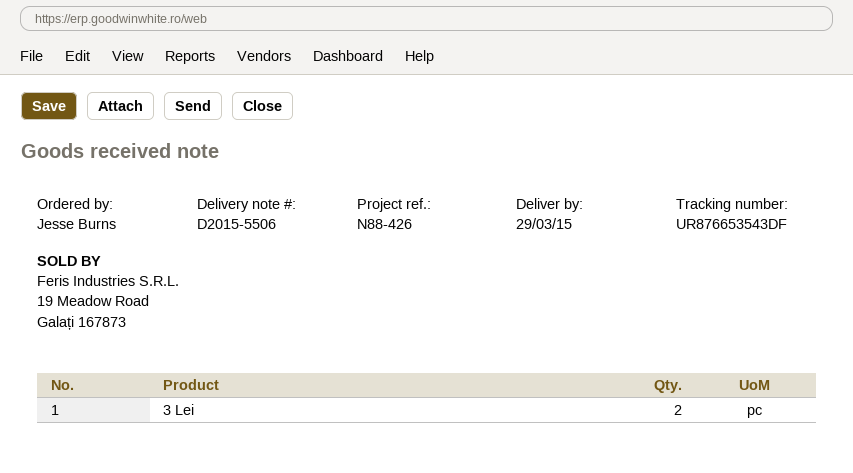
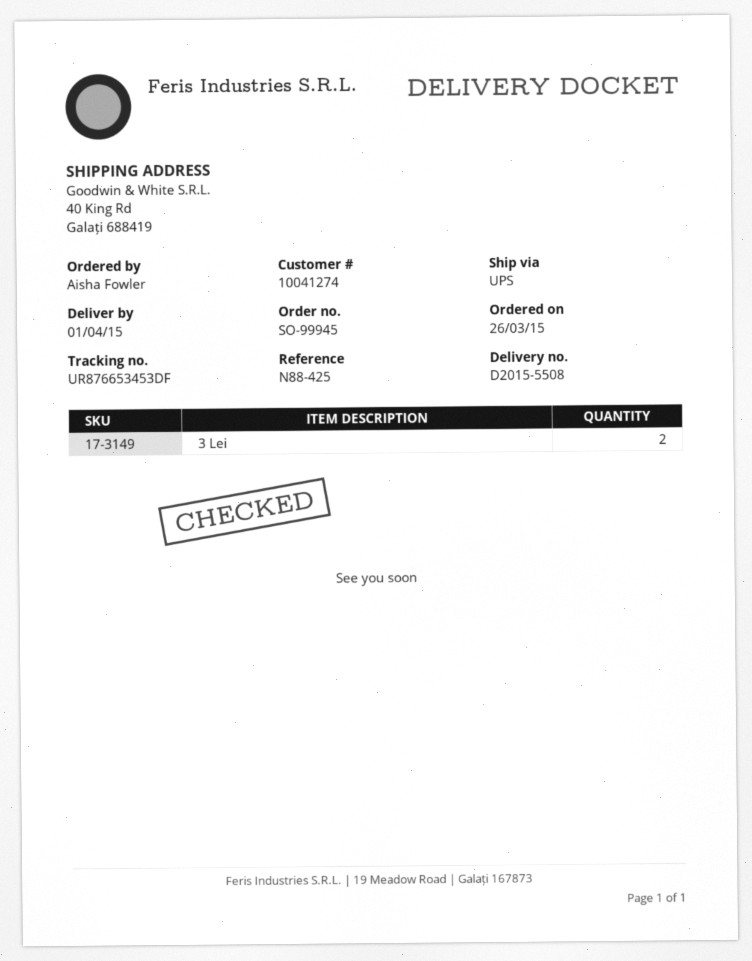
delivery note number: D2015-5506 -> D2015-5508
delivery date: 2015-03-29 -> 2015-04-01
reference: N88-426 -> N88-425
ordered by: Jesse Burns -> Aisha Fowler
tracking number: UR876653543DF -> UR876653453DF

